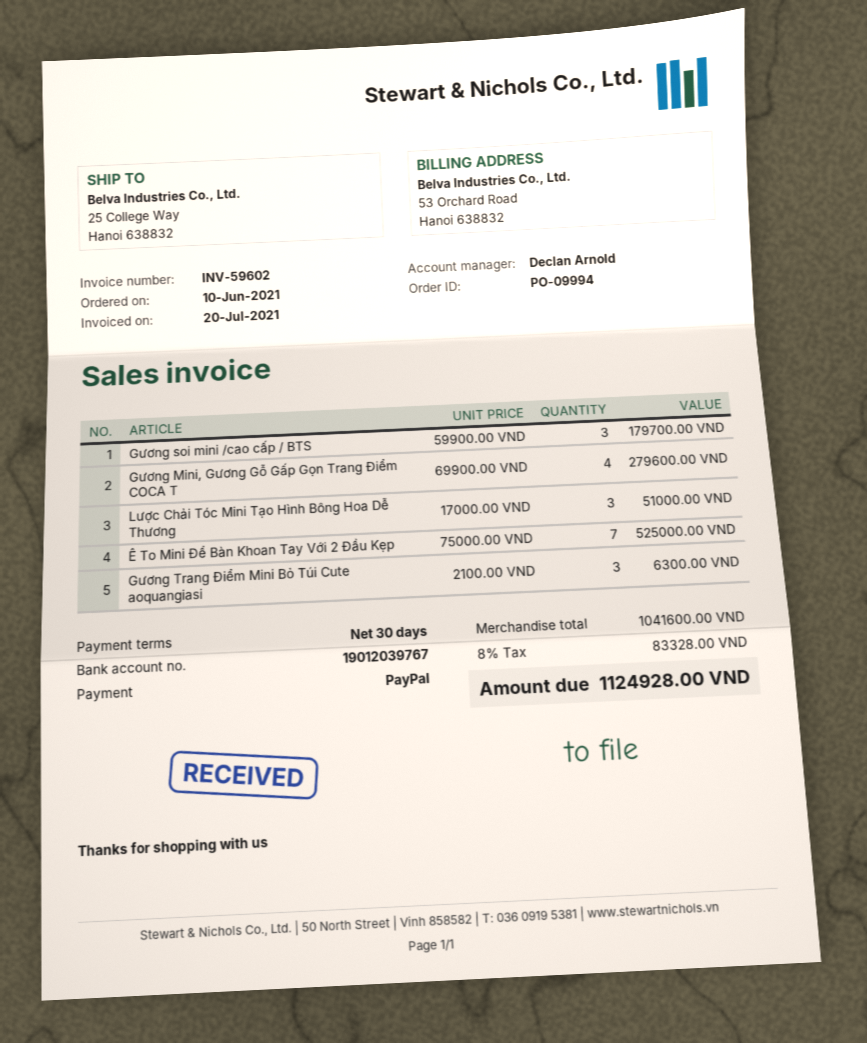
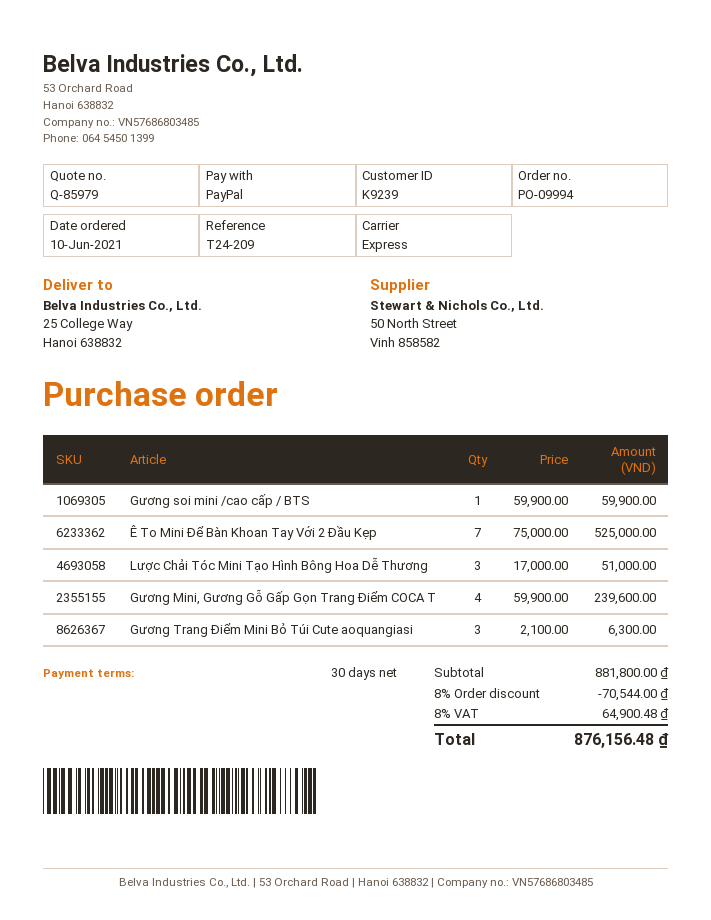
Gương soi mini /cao cấp / BTS: 3 x 59900.00 = 179700.00 -> 1 x 59900.00 = 59900.00
Gương Mini, Gương Gỗ Gấp Gọn Trang Điểm COCA T: 4 x 69900.00 = 279600.00 -> 4 x 59900.00 = 239600.00
subtotal: 1041600.00 -> 881800.00
discount: none -> 8% = 70544.00
tax: 8% = 83328.00 -> 8% = 64900.48
total: 1124928.00 -> 876156.48

